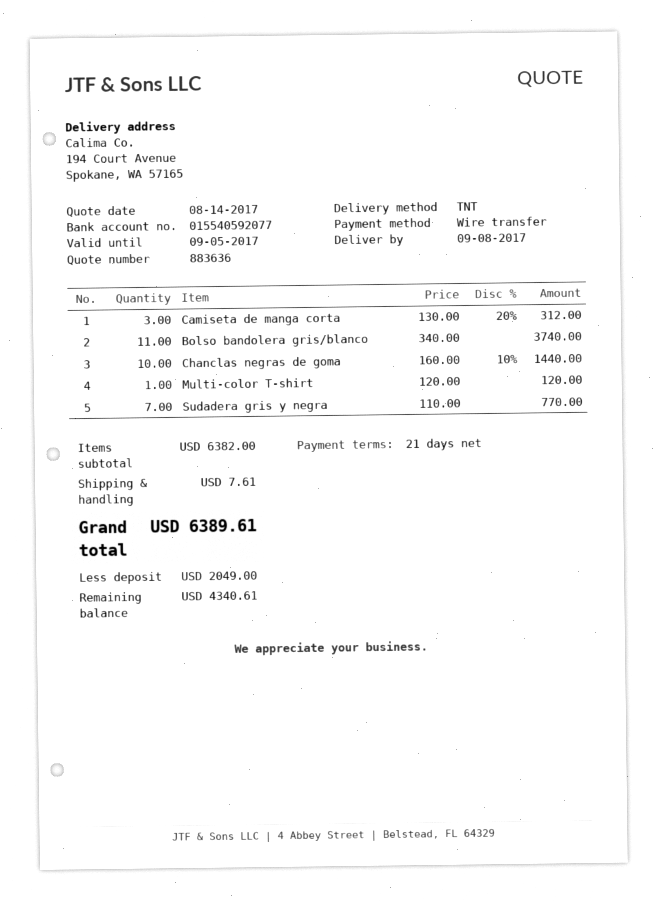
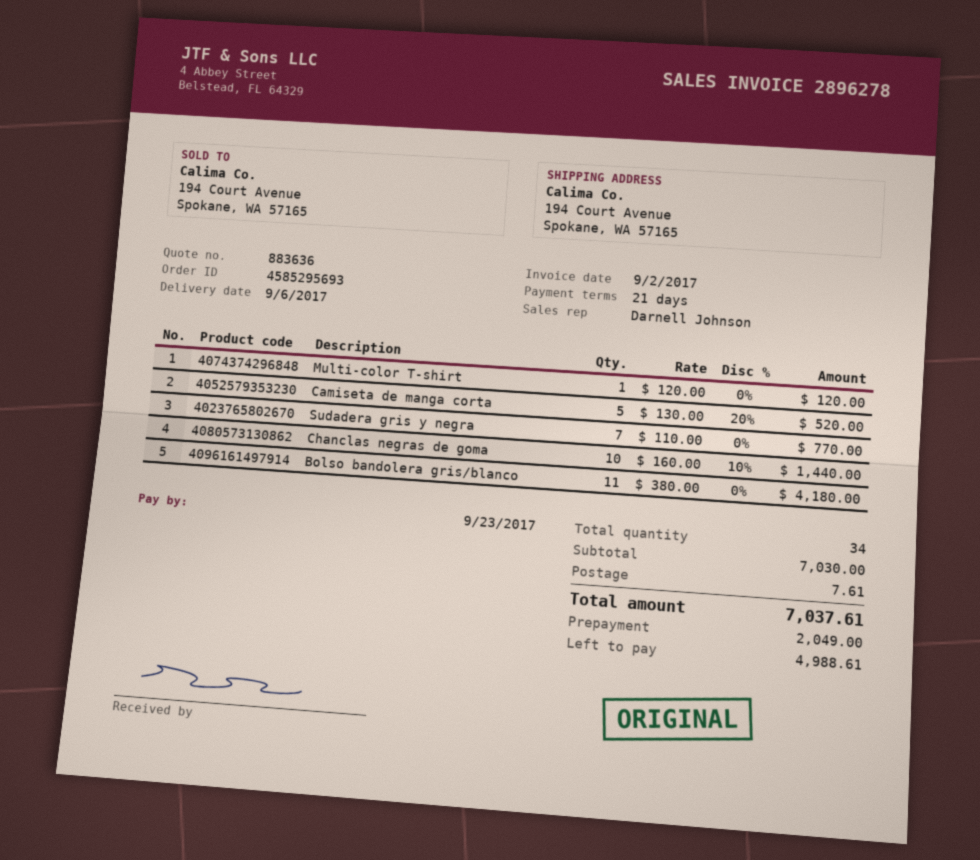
delivery date: 2017-09-08 -> 2017-09-06
Camiseta de manga corta: 3 x 130.00 - 20% = 312.00 -> 5 x 130.00 - 20% = 520.00
Bolso bandolera gris/blanco: 11 x 340.00 = 3740.00 -> 11 x 380.00 = 4180.00
subtotal: 6382.00 -> 7030.00
total: 6389.61 -> 7037.61
balance: 4340.61 -> 4988.61

